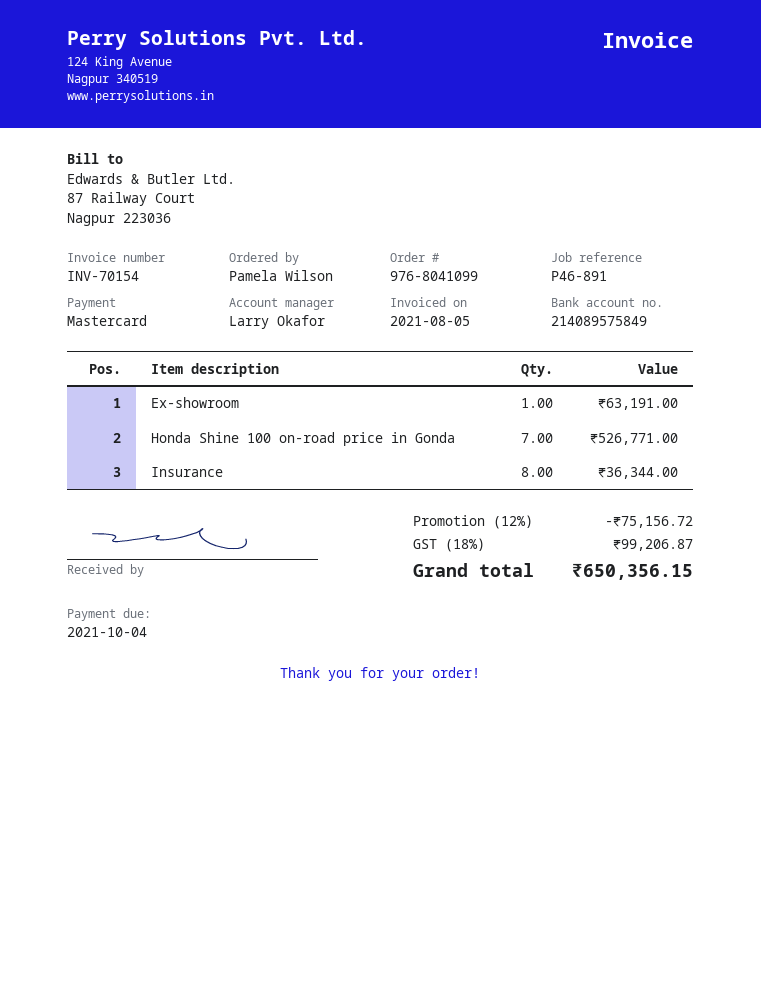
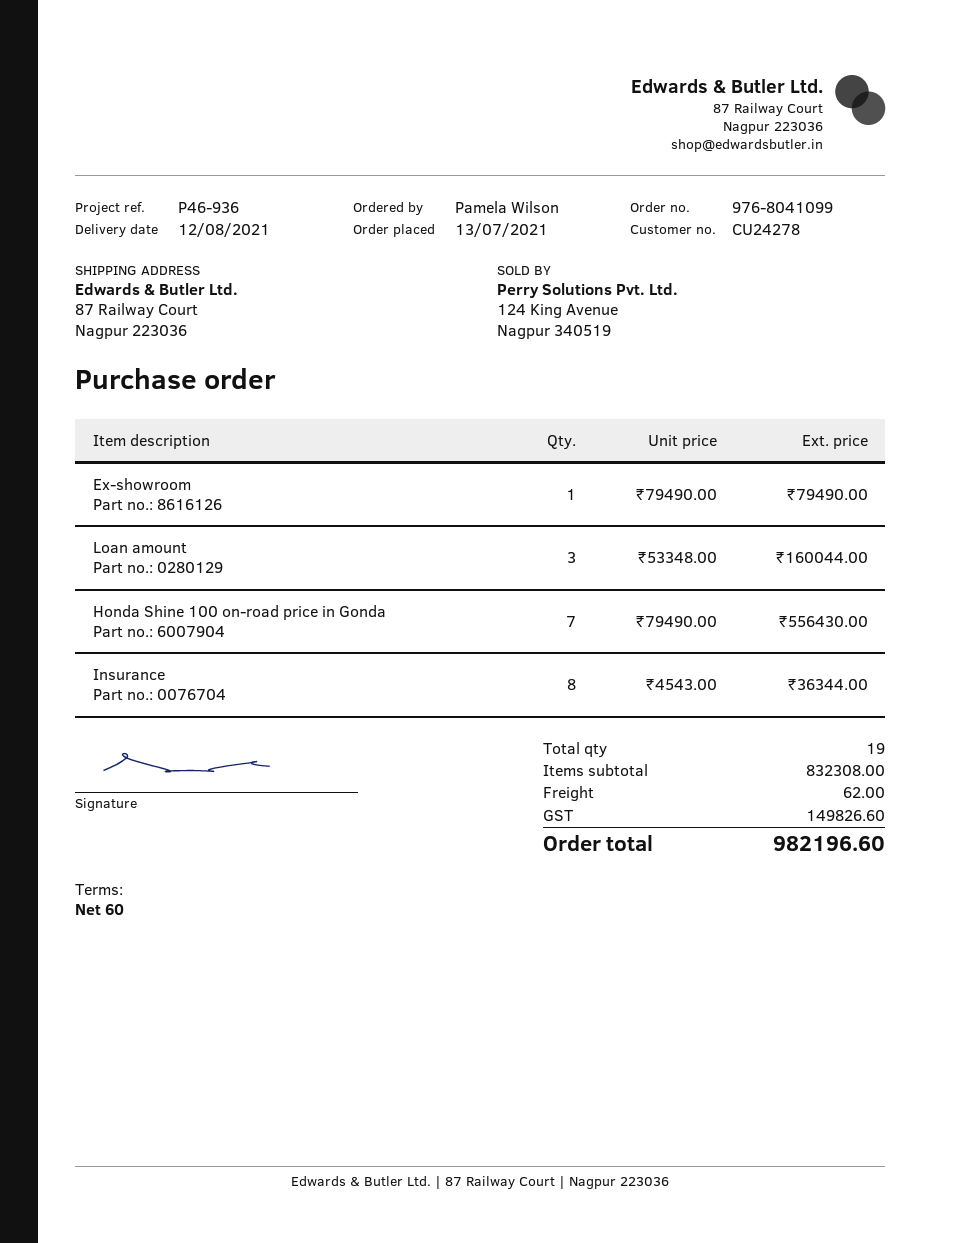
reference: P46-891 -> P46-936
Ex-showroom: 1 for 63191.00 -> 1 for 79490.00
Honda Shine 100 on-road price in Gonda: 7 for 526771.00 -> 7 for 556430.00
Loan amount: none -> 3 for 160044.00
discount: 12% = 75156.72 -> none
shipping: none -> 62.00
tax: 99206.87 -> 149826.60
total: 650356.15 -> 982196.60

